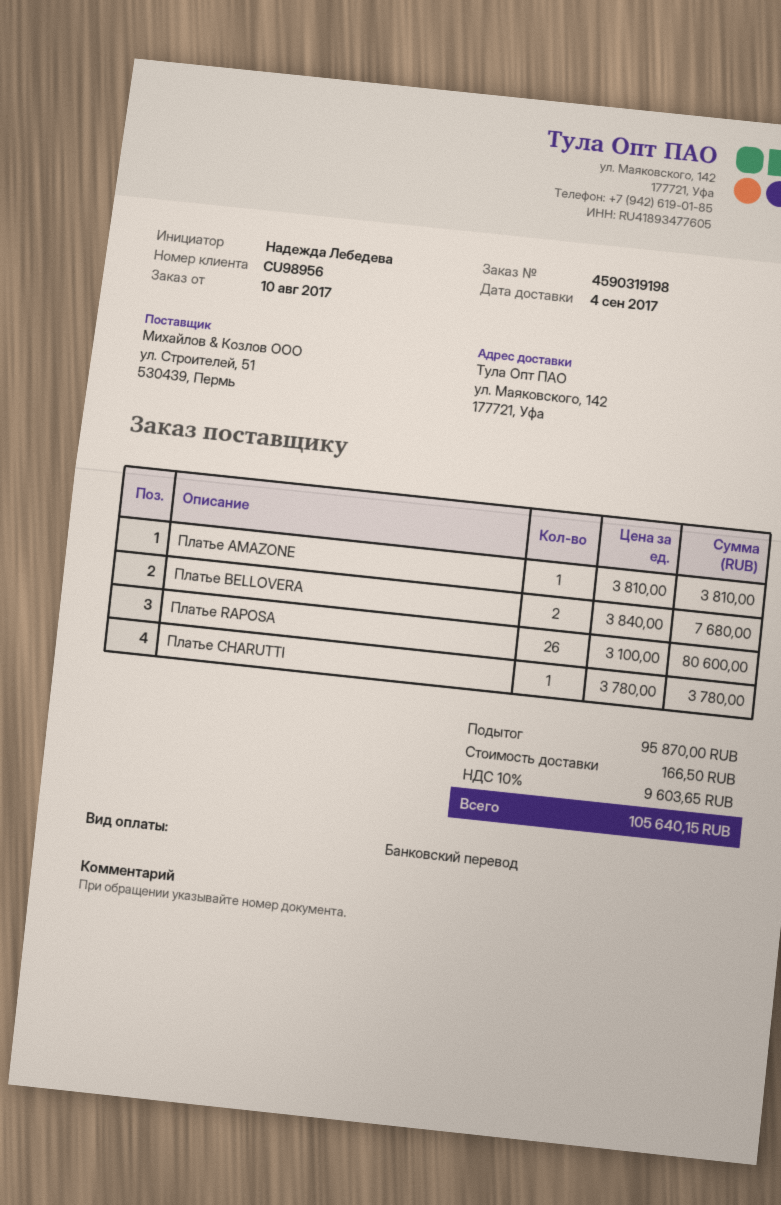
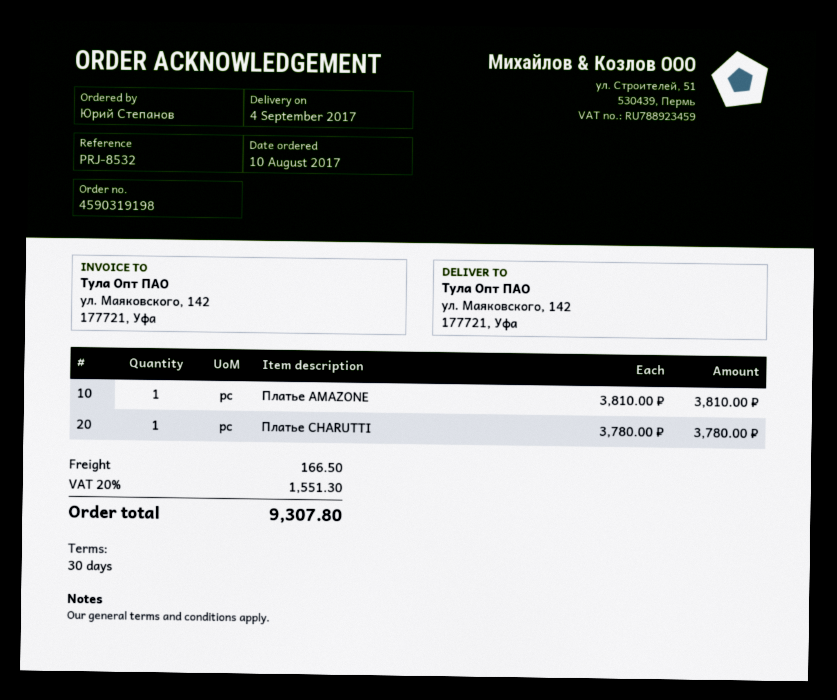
ordered by: Надежда Лебедева -> Юрий Степанов
Платье BELLOVERA: 2 x 3840.00 = 7680.00 -> none
Платье RAPOSA: 26 x 3100.00 = 80600.00 -> none
tax: 10% = 9603.65 -> 20% = 1551.30
total: 105640.15 -> 9307.80

